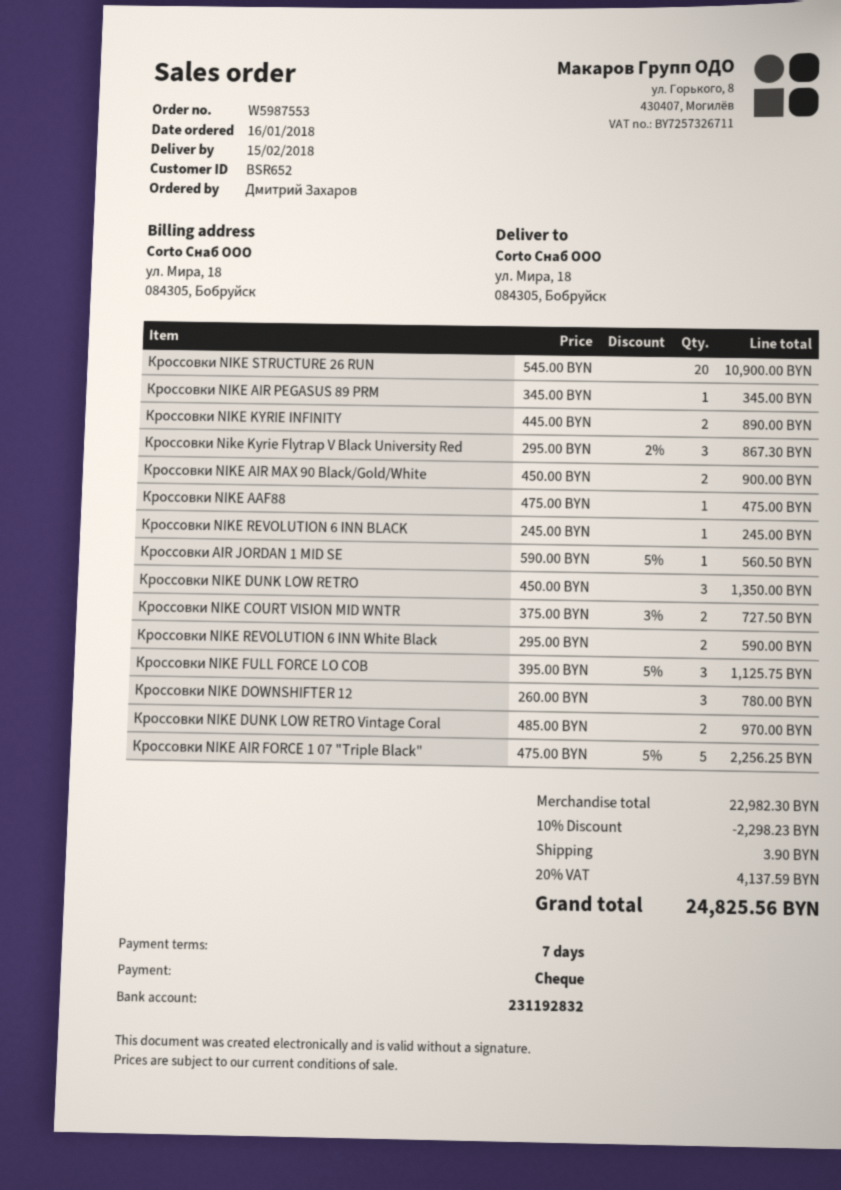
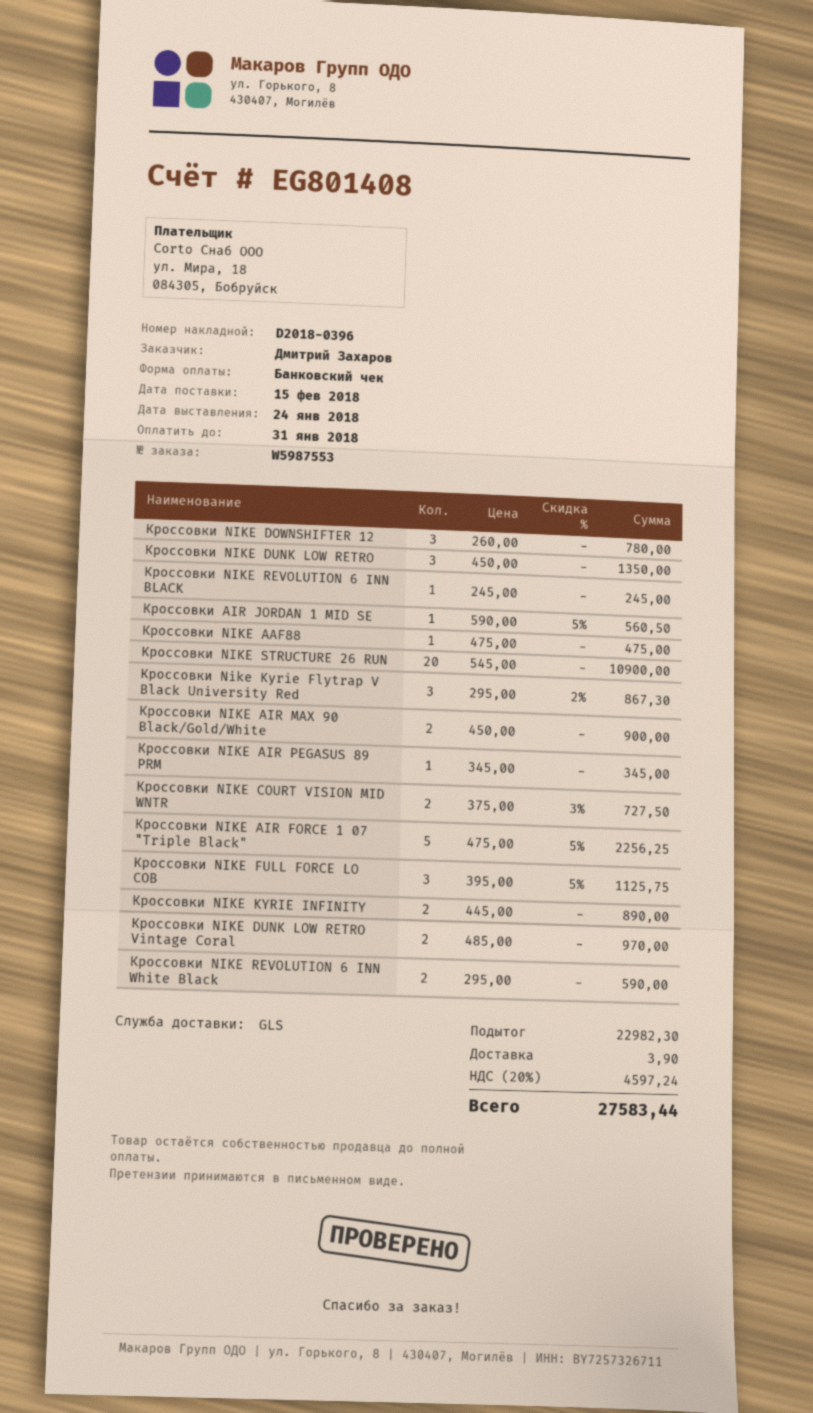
discount: 10% = 2298.23 -> none
tax: 20% = 4137.59 -> 20% = 4597.24
total: 24825.56 -> 27583.44

